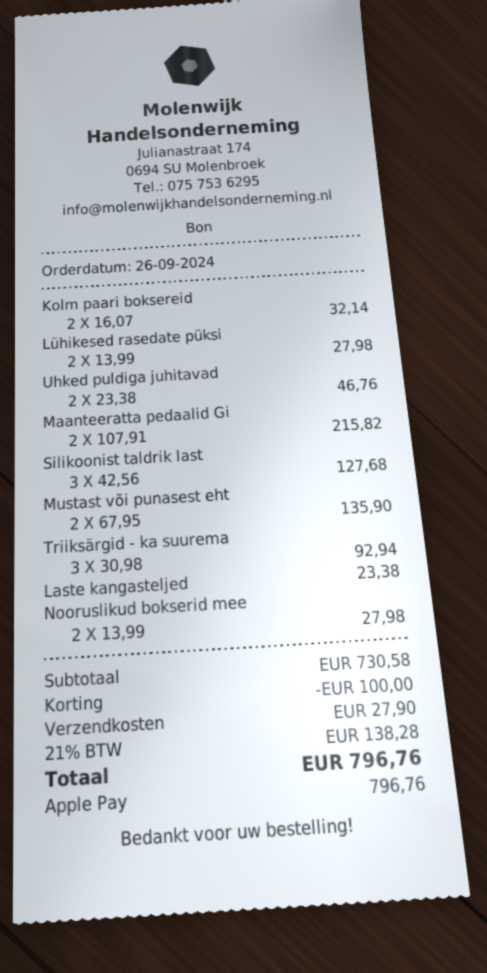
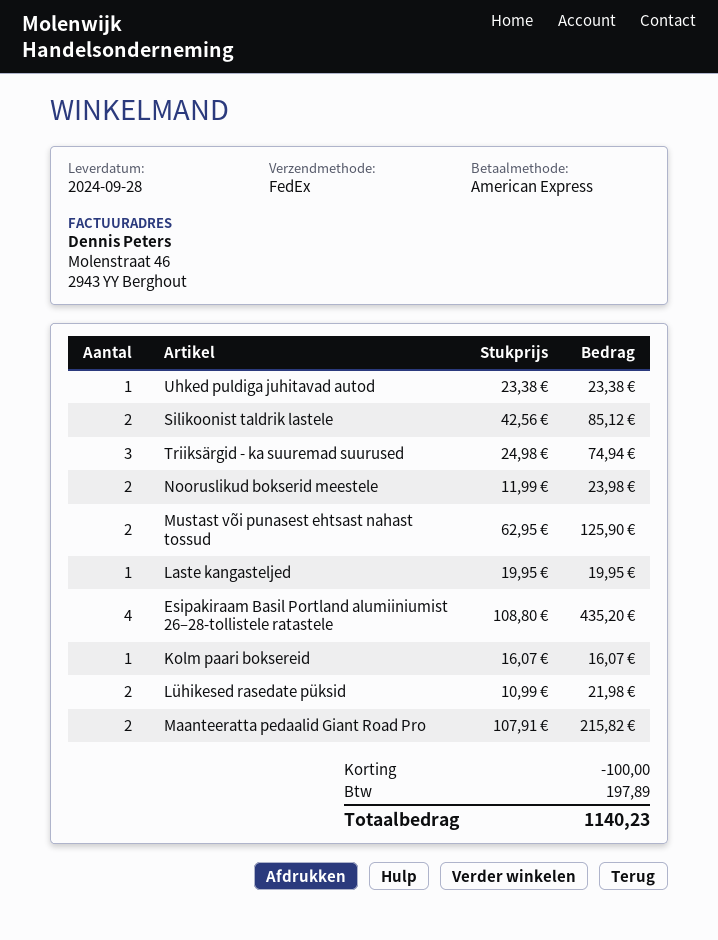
payment method: Apple Pay -> American Express
Kolm paari boksereid: 2 x 16.07 = 32.14 -> 1 x 16.07 = 16.07
Lühikesed rasedate püksi: 2 x 13.99 = 27.98 -> 2 x 10.99 = 21.98
Uhked puldiga juhitavad: 2 x 23.38 = 46.76 -> 1 x 23.38 = 23.38
Silikoonist taldrik last: 3 x 42.56 = 127.68 -> 2 x 42.56 = 85.12
Mustast või punasest eht: 2 x 67.95 = 135.90 -> 2 x 62.95 = 125.90
Triiksärgid - ka suurema: 3 x 30.98 = 92.94 -> 3 x 24.98 = 74.94
Laste kangasteljed: 1 x 23.38 = 23.38 -> 1 x 19.95 = 19.95
Nooruslikud bokserid mee: 2 x 13.99 = 27.98 -> 2 x 11.99 = 23.98
Esipakiraam Basil Portland alumiiniumist 26–28-tollistele ratastele: none -> 4 x 108.80 = 435.20
shipping: 27.90 -> none
tax: 138.28 -> 197.89
total: 796.76 -> 1140.23

